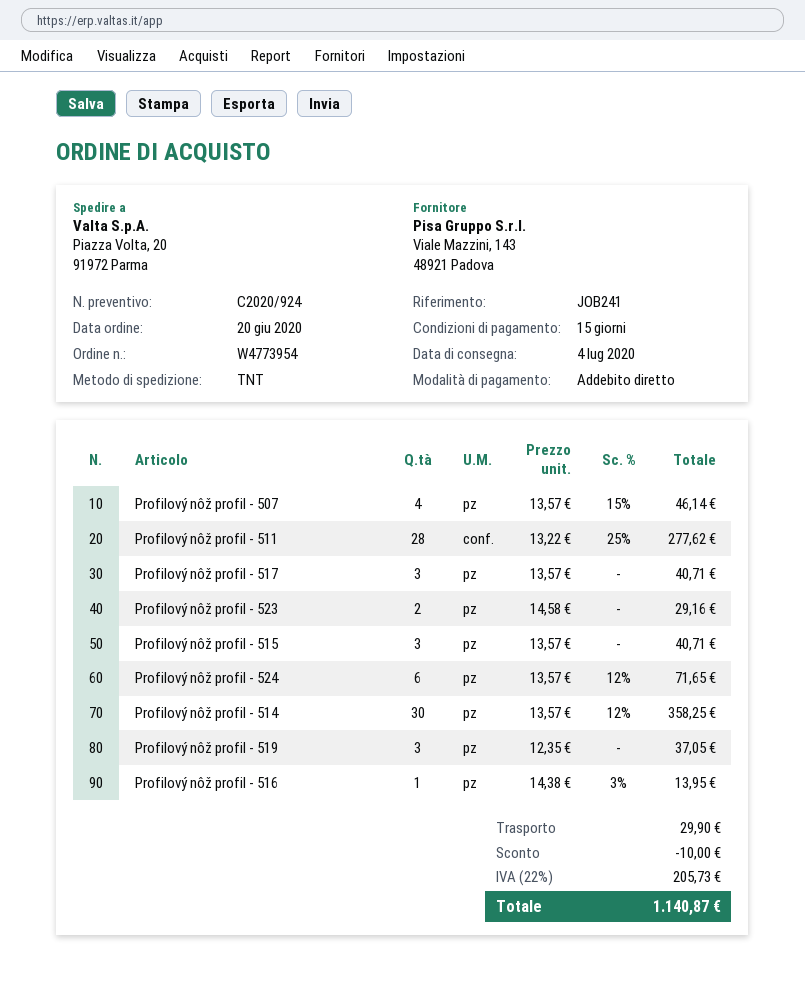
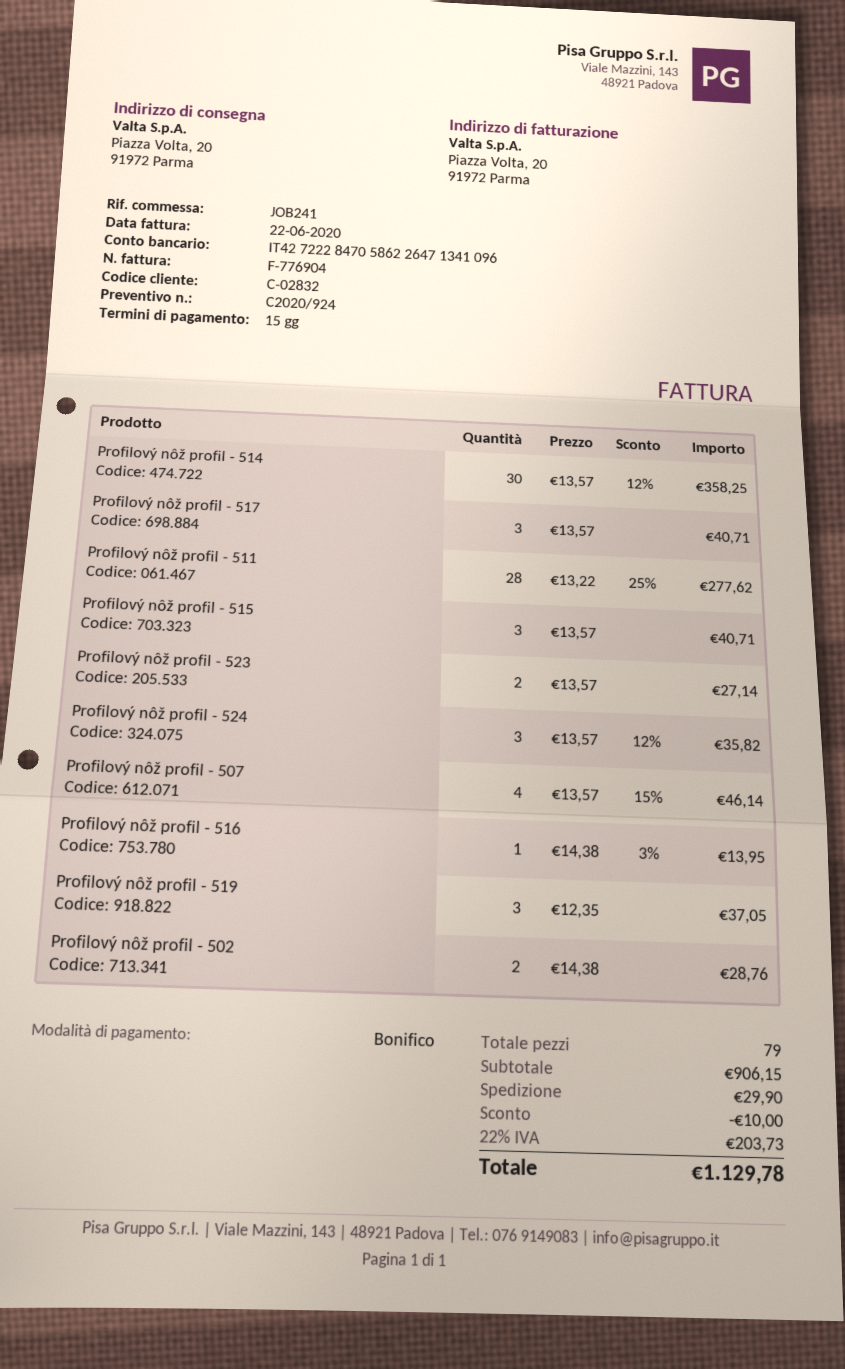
payment method: direct debit -> bank transfer
Profilový nôž profil - 523: 2 x 14.58 = 29.16 -> 2 x 13.57 = 27.14
Profilový nôž profil - 524: 6 x 13.57 - 12% = 71.65 -> 3 x 13.57 - 12% = 35.82
Profilový nôž profil - 502: none -> 2 x 14.38 = 28.76
tax: 22% = 205.73 -> 22% = 203.73
total: 1140.87 -> 1129.78

